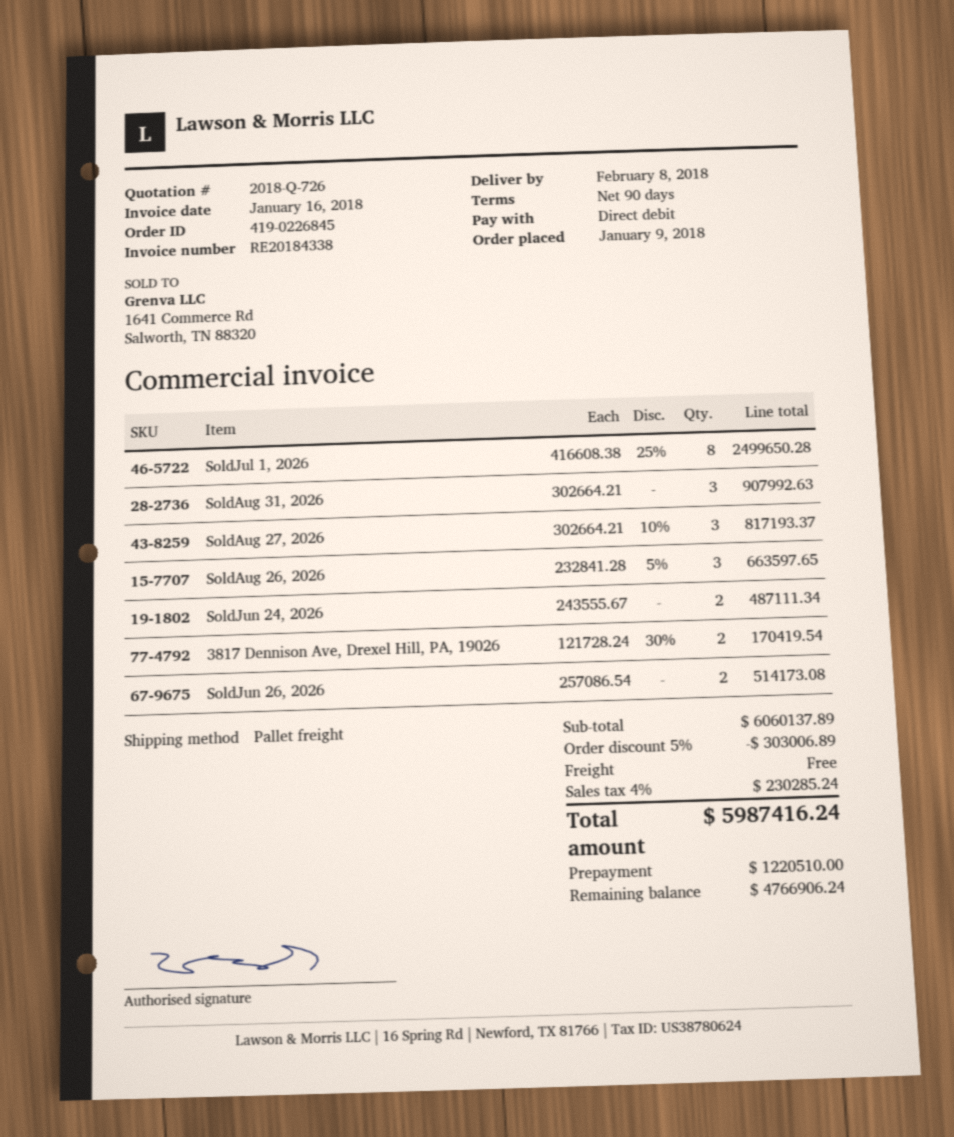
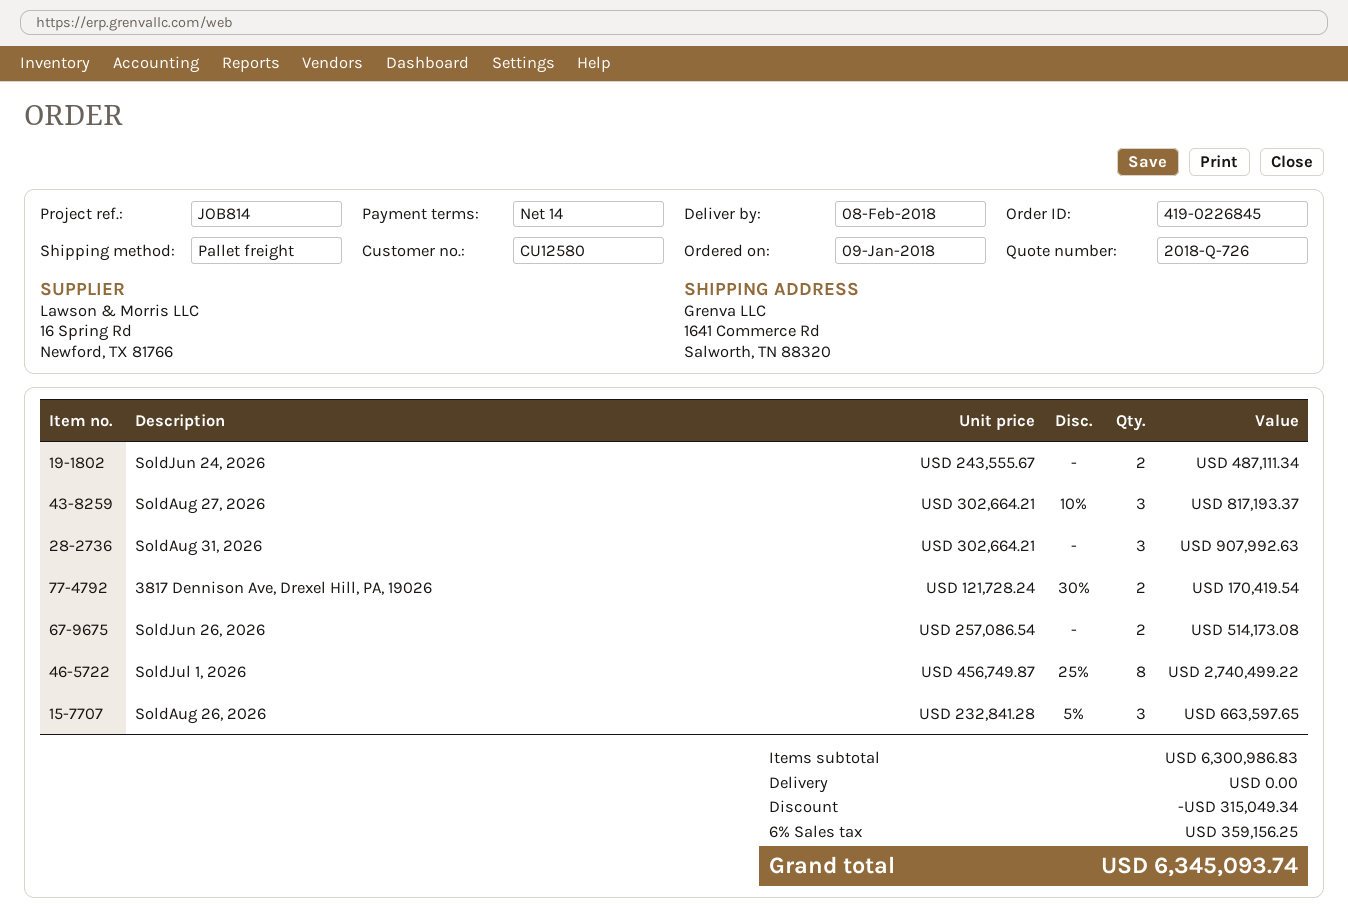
payment terms: 90 days -> 14 days
SoldJul 1, 2026: 8 x 416608.38 - 25% = 2499650.28 -> 8 x 456749.87 - 25% = 2740499.22
subtotal: 6060137.89 -> 6300986.83
discount: 303006.89 -> 315049.34
tax: 4% = 230285.24 -> 6% = 359156.25
total: 5987416.24 -> 6345093.74

